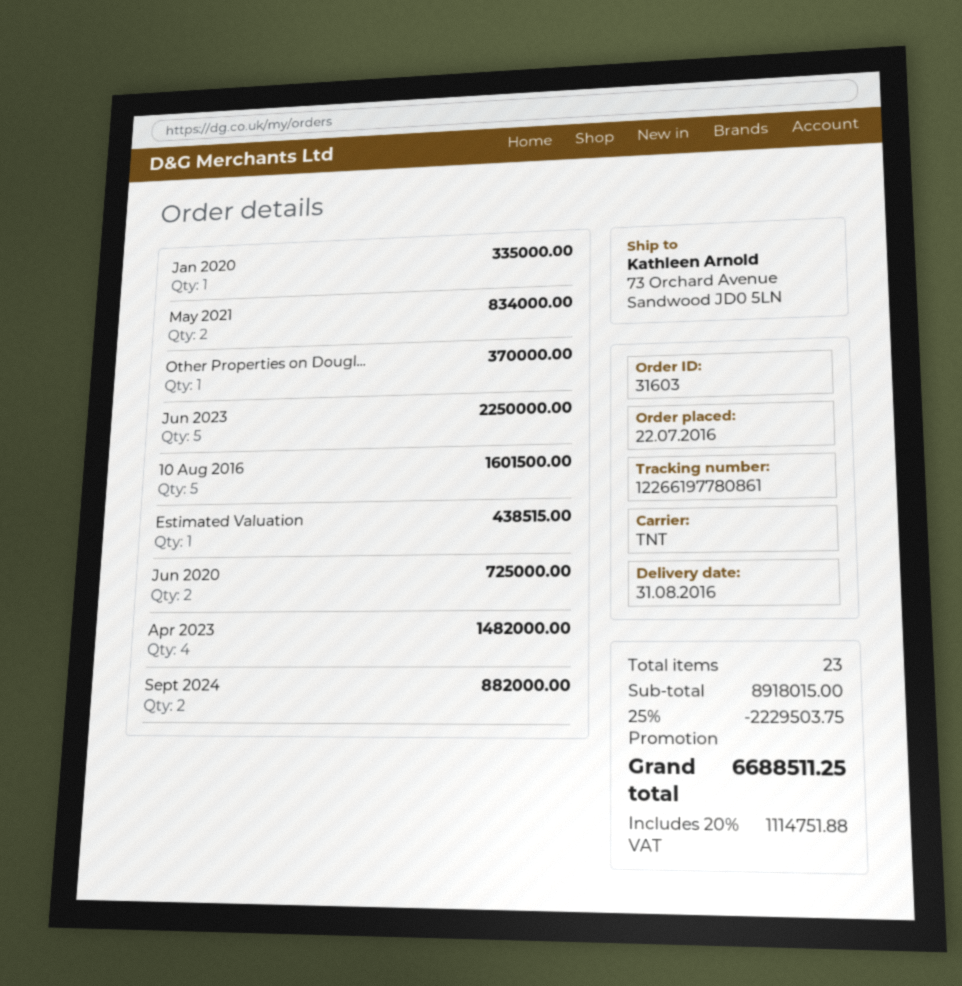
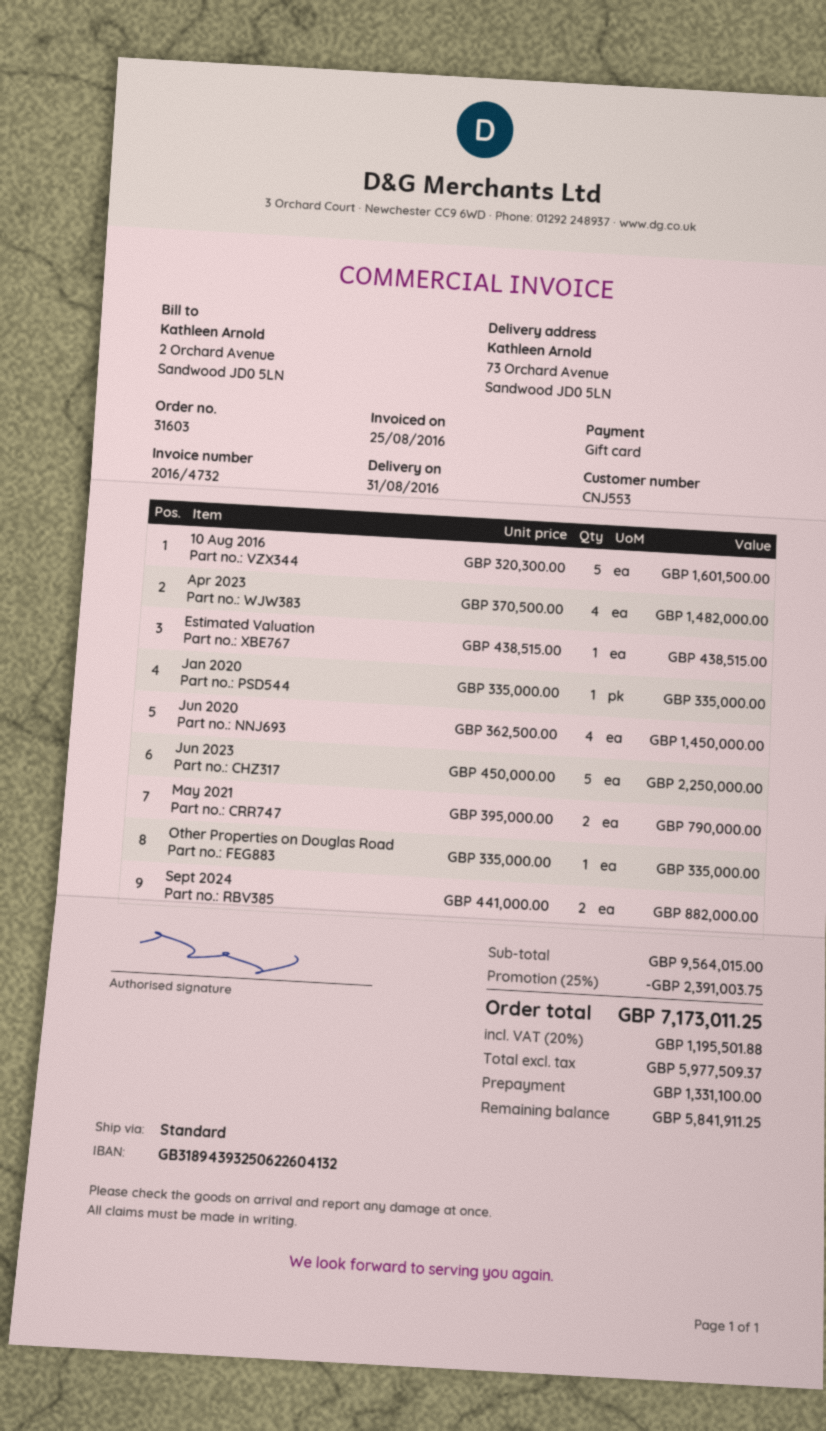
shipping method: TNT -> standard
May 2021: 2 for 834000.00 -> 2 for 790000.00
Other Properties on Dougl...: 1 for 370000.00 -> 1 for 335000.00
Jun 2020: 2 for 725000.00 -> 4 for 1450000.00
subtotal: 8918015.00 -> 9564015.00
discount: 25% = 2229503.75 -> 25% = 2391003.75
tax: 20% = 1114751.88 -> 20% = 1195501.88
total: 6688511.25 -> 7173011.25

